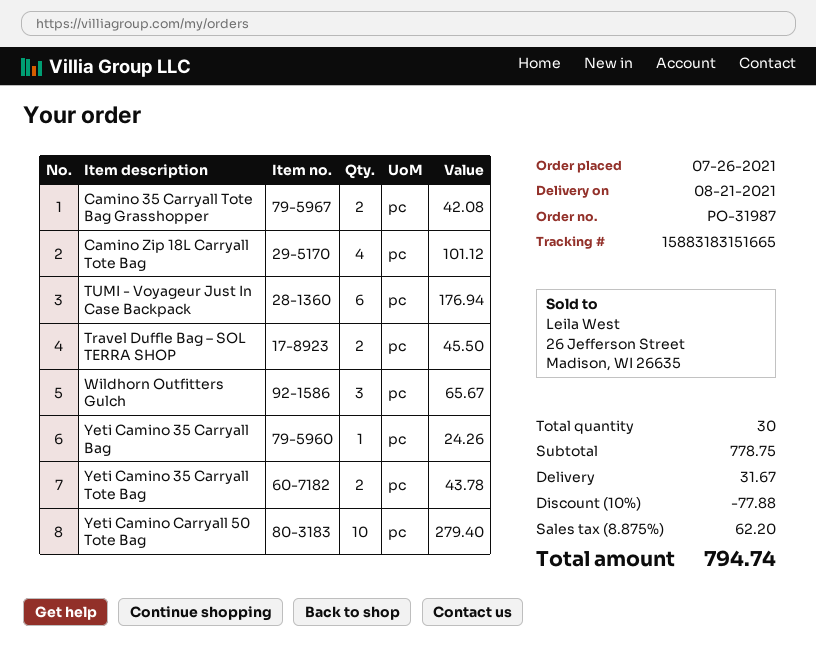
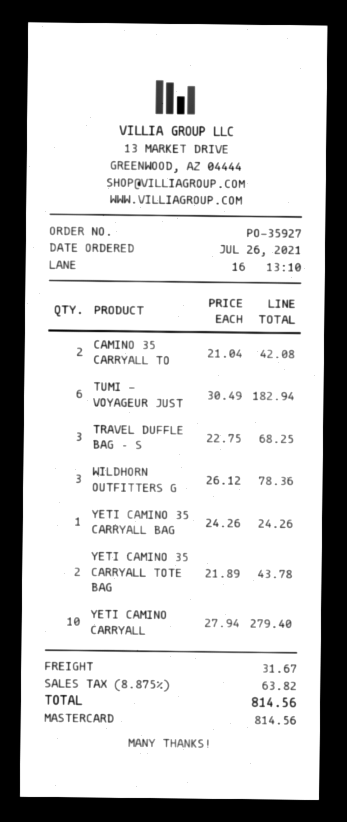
order number: PO-31987 -> PO-35927
Camino Zip 18L Carryall Tote Bag: 4 for 101.12 -> none
TUMI - Voyageur Just In Case Backpack: 6 for 176.94 -> 6 for 182.94
Travel Duffle Bag – SOL TERRA SHOP: 2 for 45.50 -> 3 for 68.25
Wildhorn Outfitters Gulch: 3 for 65.67 -> 3 for 78.36
discount: 10% = 77.88 -> none
tax: 8.875% = 62.20 -> 8.875% = 63.82
total: 794.74 -> 814.56

